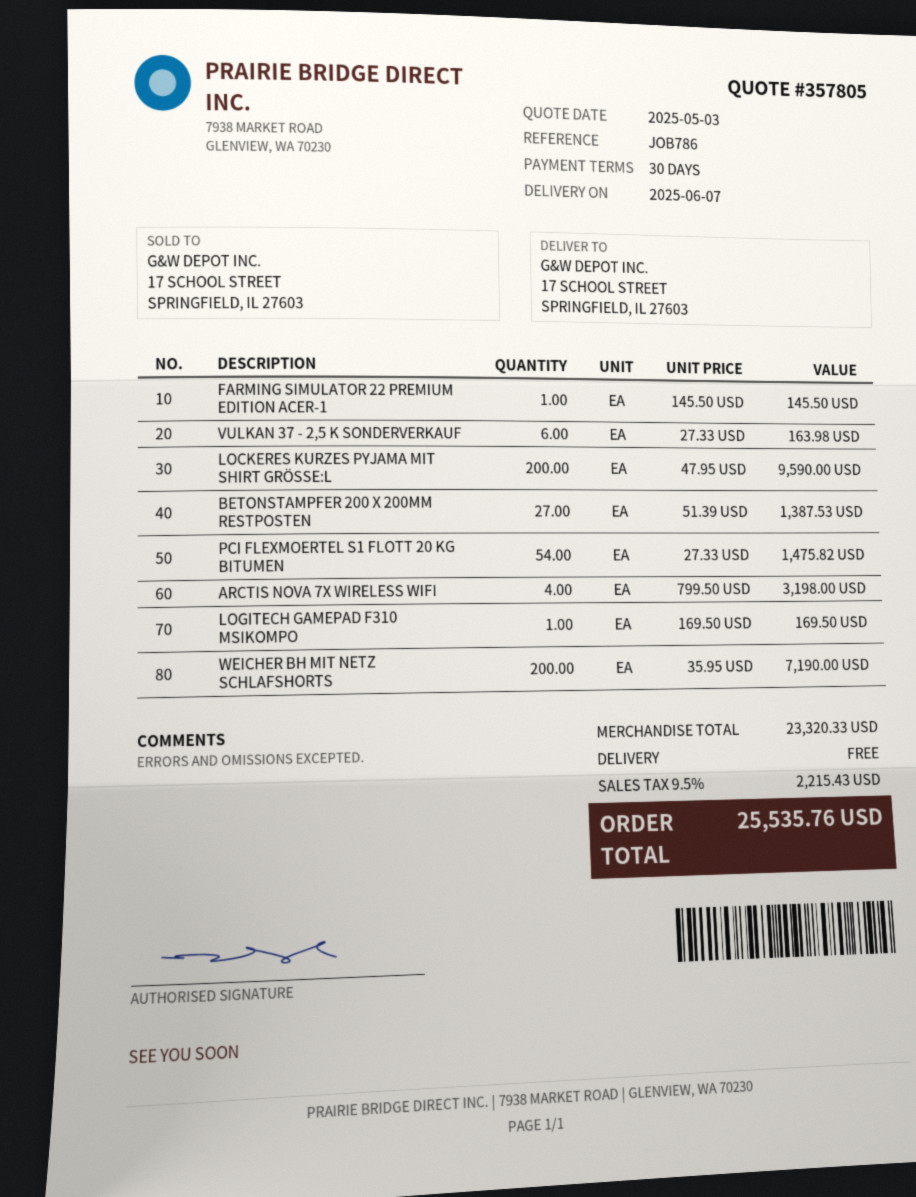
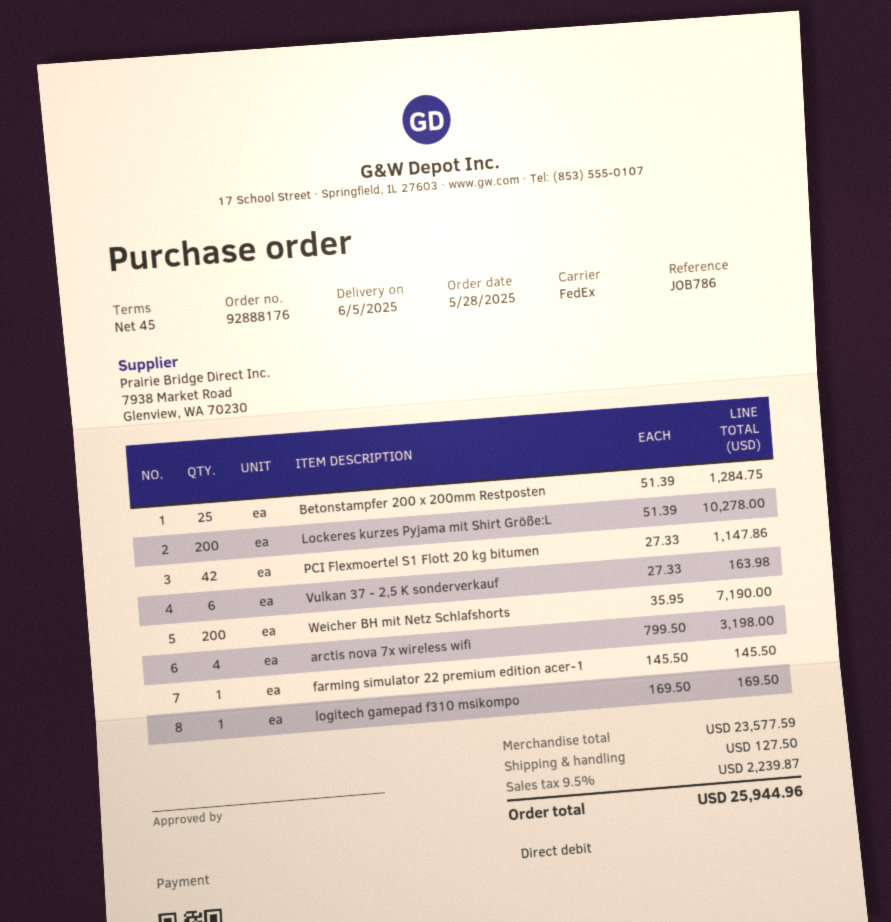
delivery date: 2025-06-07 -> 2025-06-05
payment terms: 30 days -> 45 days
LOCKERES KURZES PYJAMA MIT SHIRT GRÖSSE:L: 200 x 47.95 = 9590.00 -> 200 x 51.39 = 10278.00
BETONSTAMPFER 200 X 200MM RESTPOSTEN: 27 x 51.39 = 1387.53 -> 25 x 51.39 = 1284.75
PCI FLEXMOERTEL S1 FLOTT 20 KG BITUMEN: 54 x 27.33 = 1475.82 -> 42 x 27.33 = 1147.86
subtotal: 23320.33 -> 23577.59
shipping: 0.00 -> 127.50
tax: 9.5% = 2215.43 -> 9.5% = 2239.87
total: 25535.76 -> 25944.96

